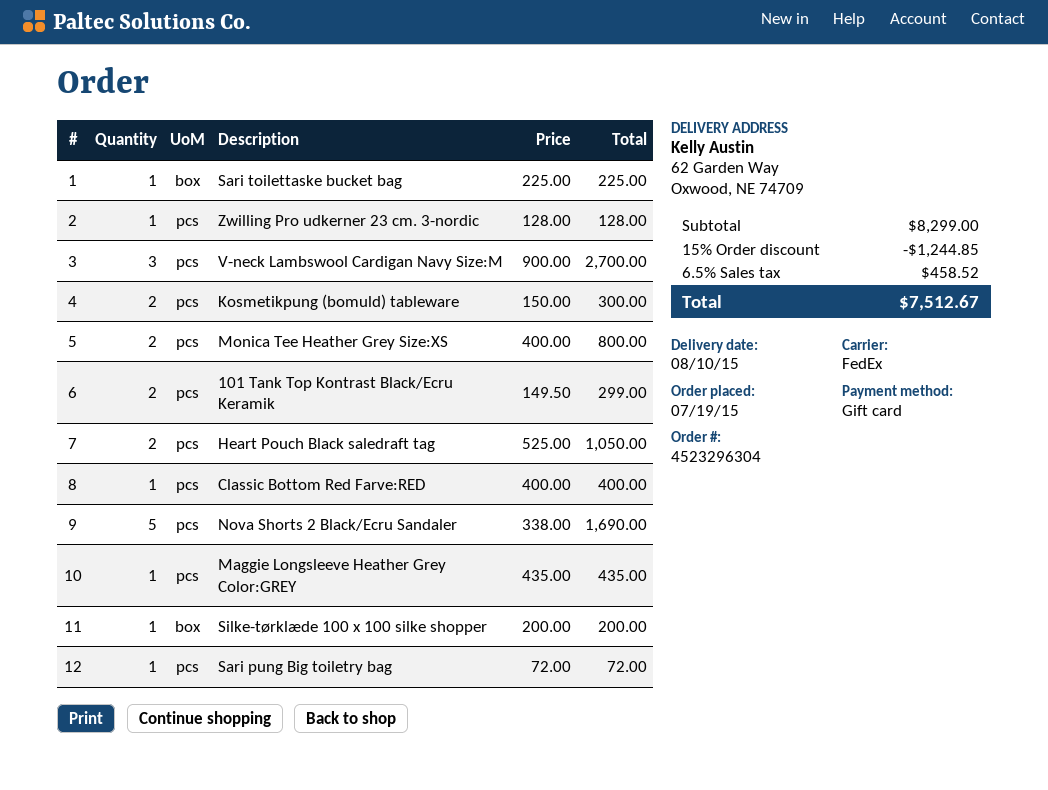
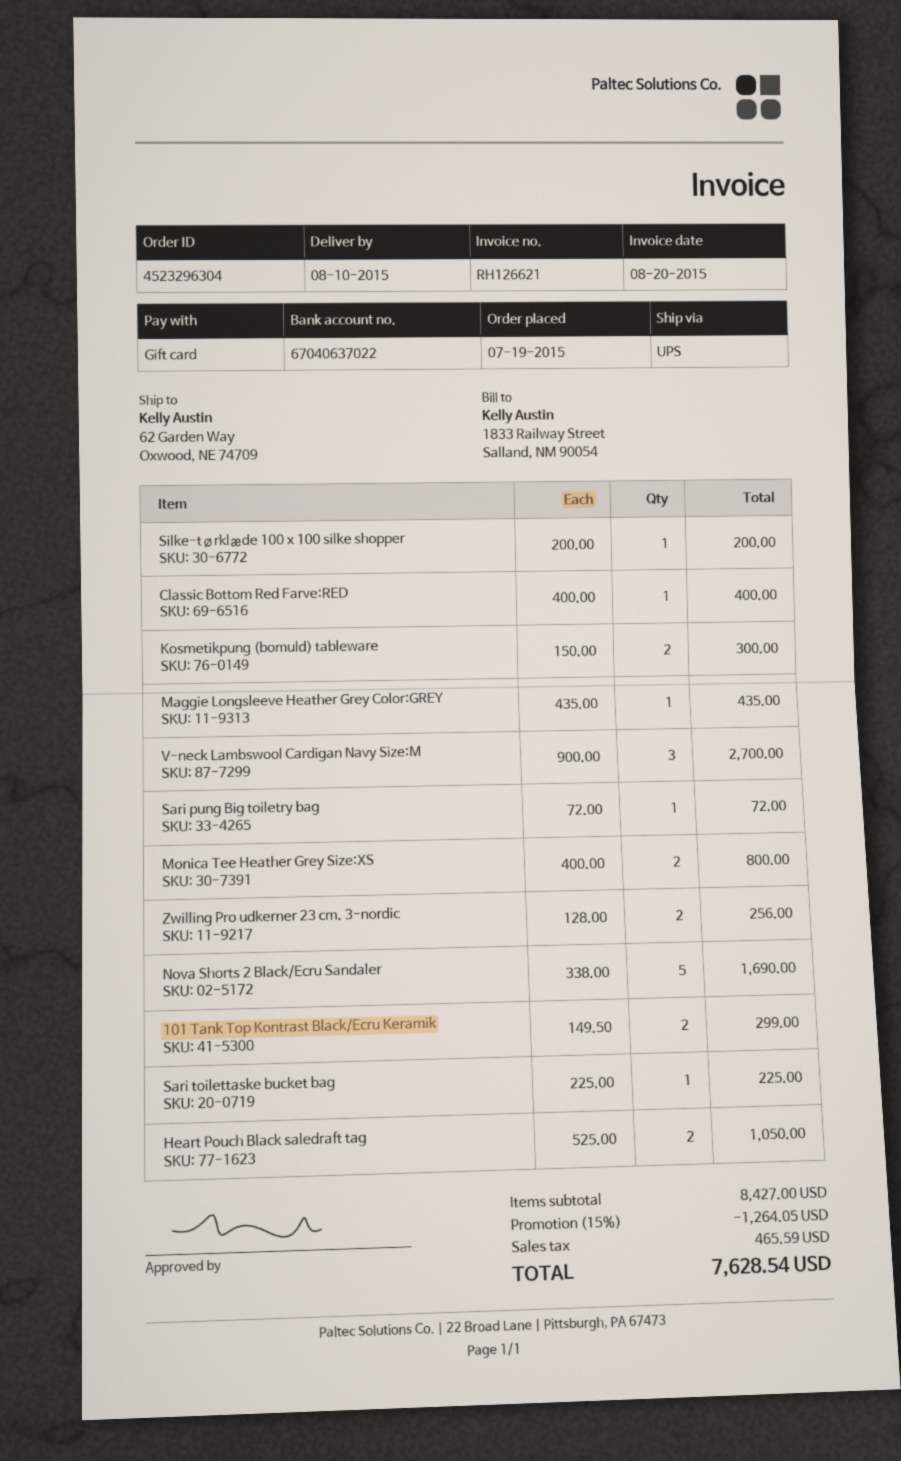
shipping method: FedEx -> UPS
Zwilling Pro udkerner 23 cm. 3-nordic: 1 x 128.00 = 128.00 -> 2 x 128.00 = 256.00
subtotal: 8299.00 -> 8427.00
discount: 15% = 1244.85 -> 15% = 1264.05
tax: 458.52 -> 465.59
total: 7512.67 -> 7628.54

